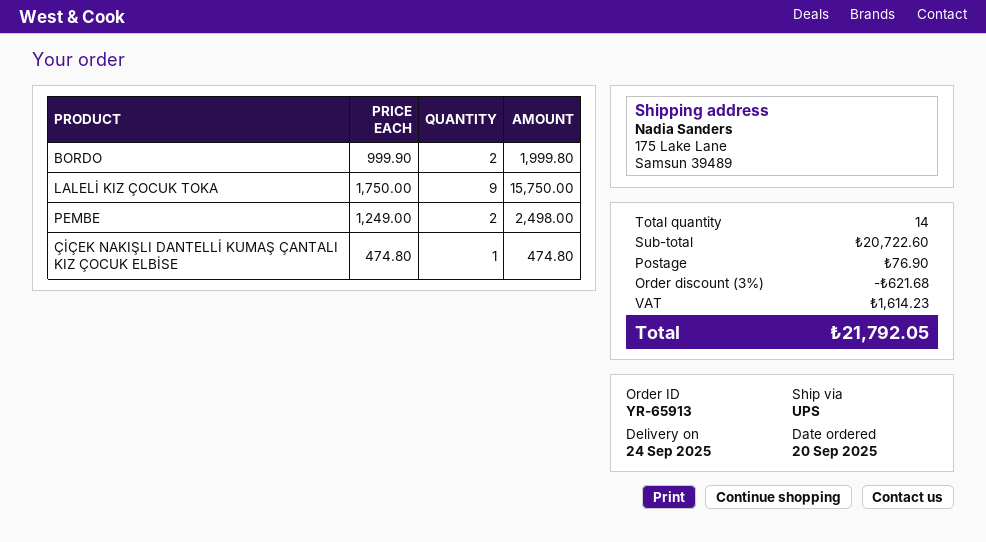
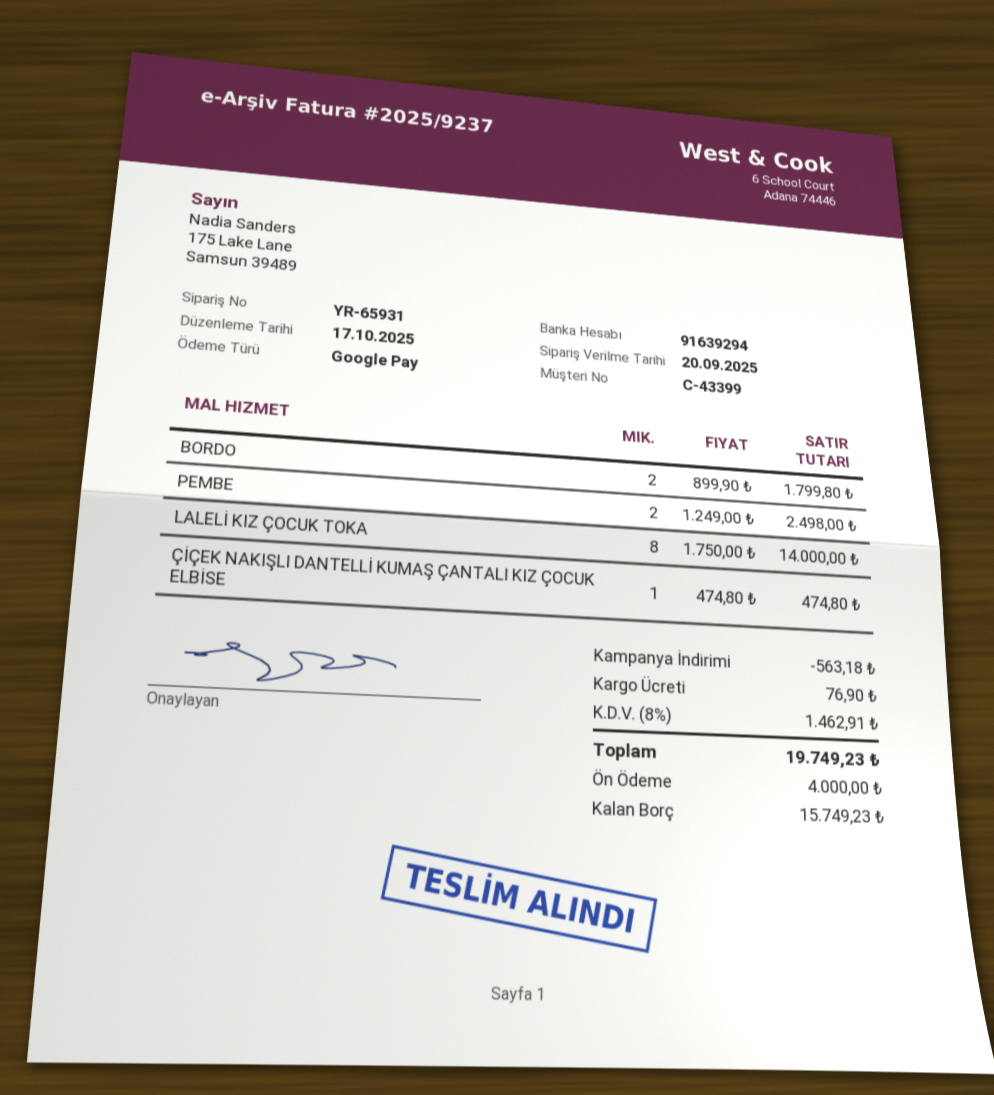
order number: YR-65913 -> YR-65931
BORDO: 2 x 999.90 = 1999.80 -> 2 x 899.90 = 1799.80
LALELİ KIZ ÇOCUK TOKA: 9 x 1750.00 = 15750.00 -> 8 x 1750.00 = 14000.00
discount: 621.68 -> 563.18
tax: 1614.23 -> 1462.91
total: 21792.05 -> 19749.23

